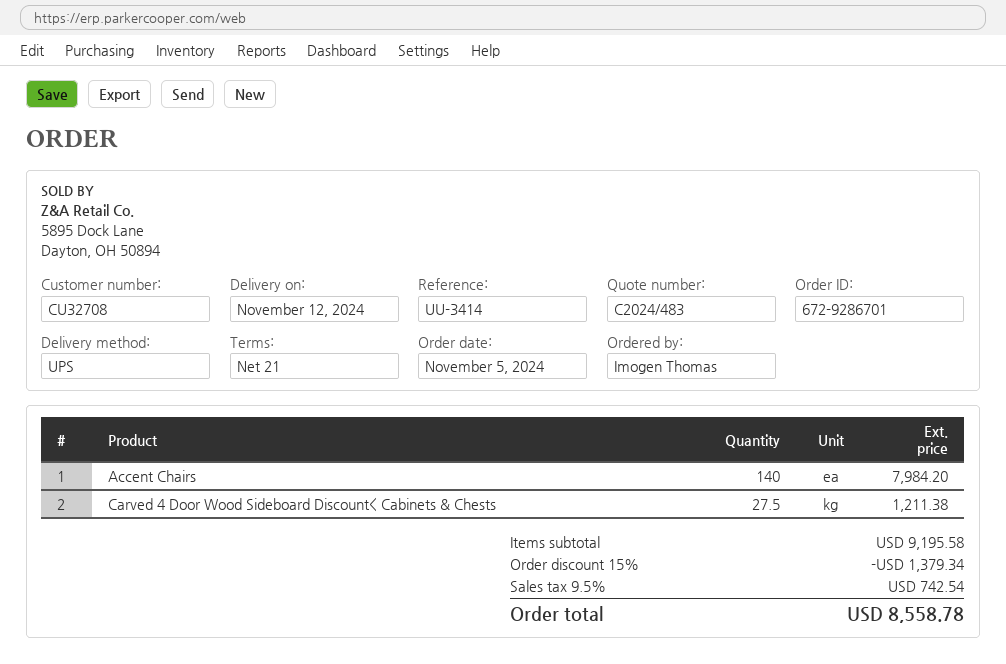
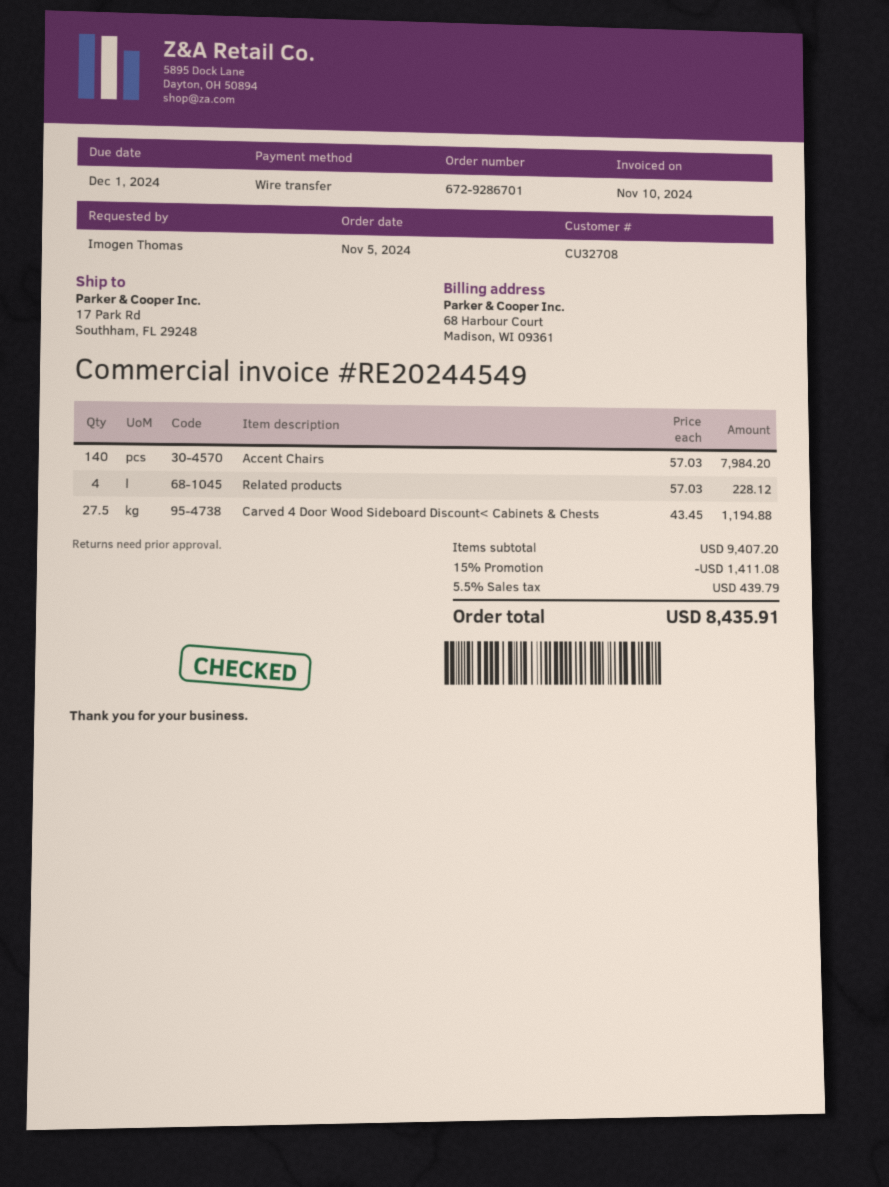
Carved 4 Door Wood Sideboard Discount< Cabinets & Chests: 27.5 for 1211.38 -> 27.5 for 1194.88
Related products: none -> 4 for 228.12
subtotal: 9195.58 -> 9407.20
discount: 15% = 1379.34 -> 15% = 1411.08
tax: 9.5% = 742.54 -> 5.5% = 439.79
total: 8558.78 -> 8435.91

